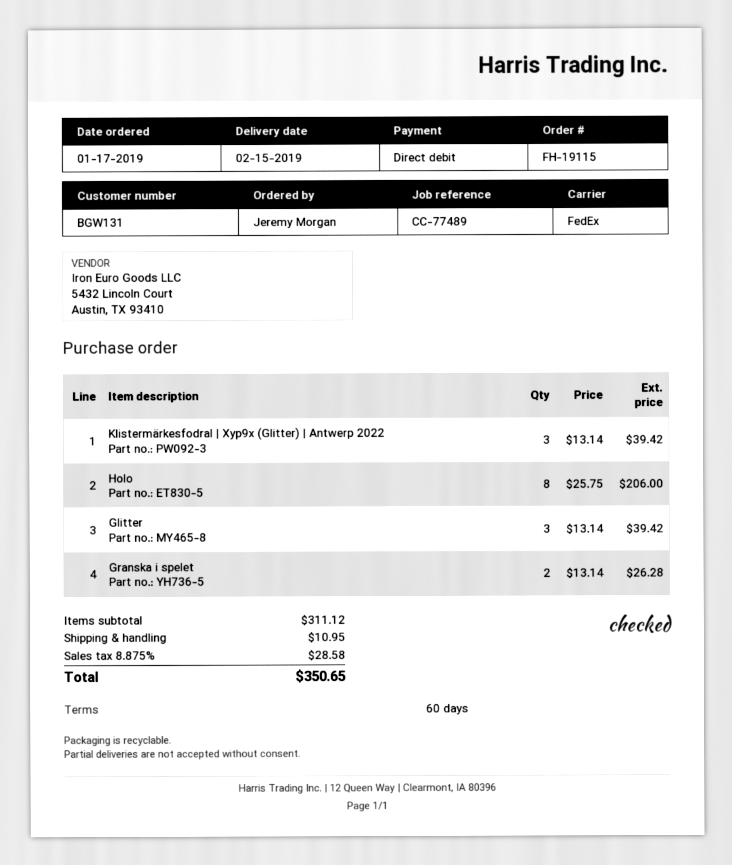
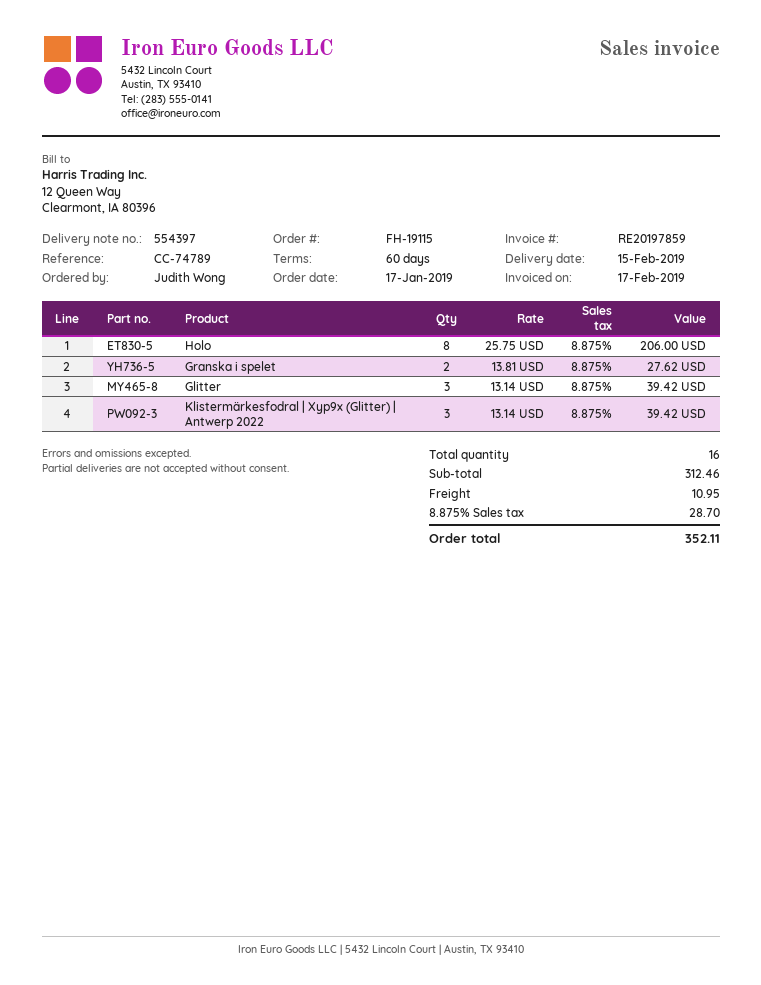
reference: CC-77489 -> CC-74789
ordered by: Jeremy Morgan -> Judith Wong
Granska i spelet: 2 x 13.14 = 26.28 -> 2 x 13.81 = 27.62
subtotal: 311.12 -> 312.46
tax: 8.875% = 28.58 -> 8.875% = 28.70
total: 350.65 -> 352.11

